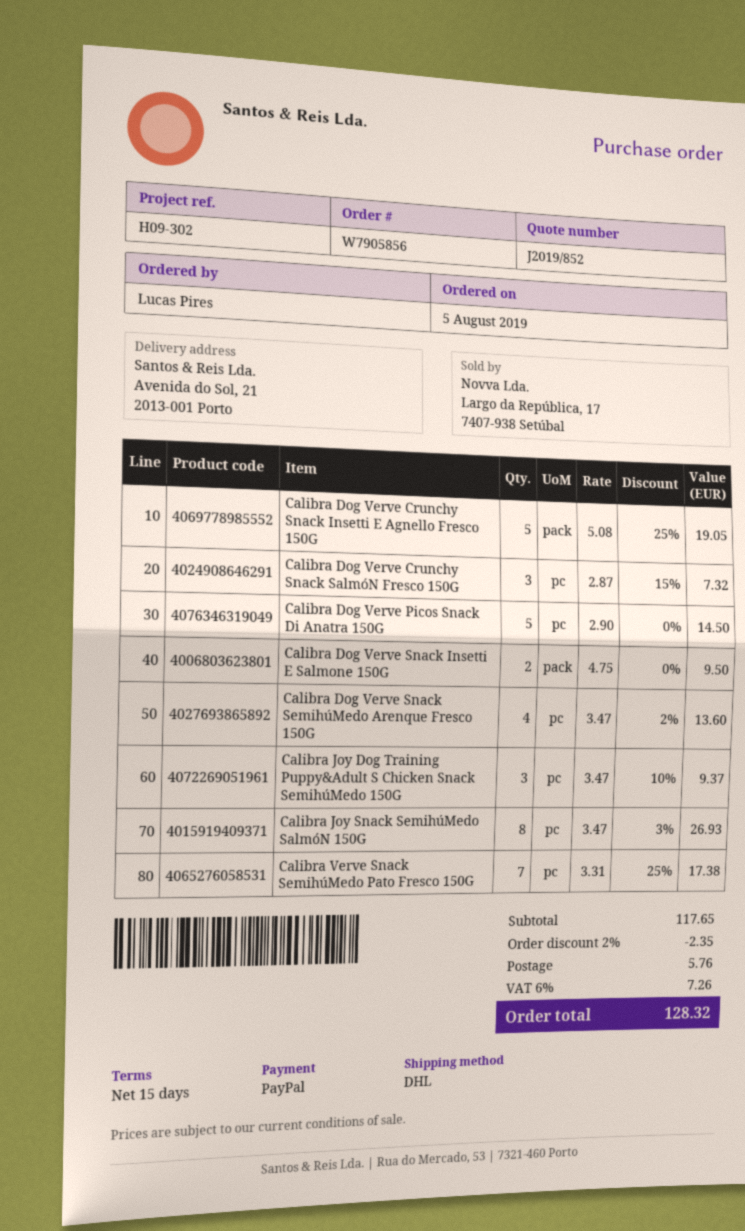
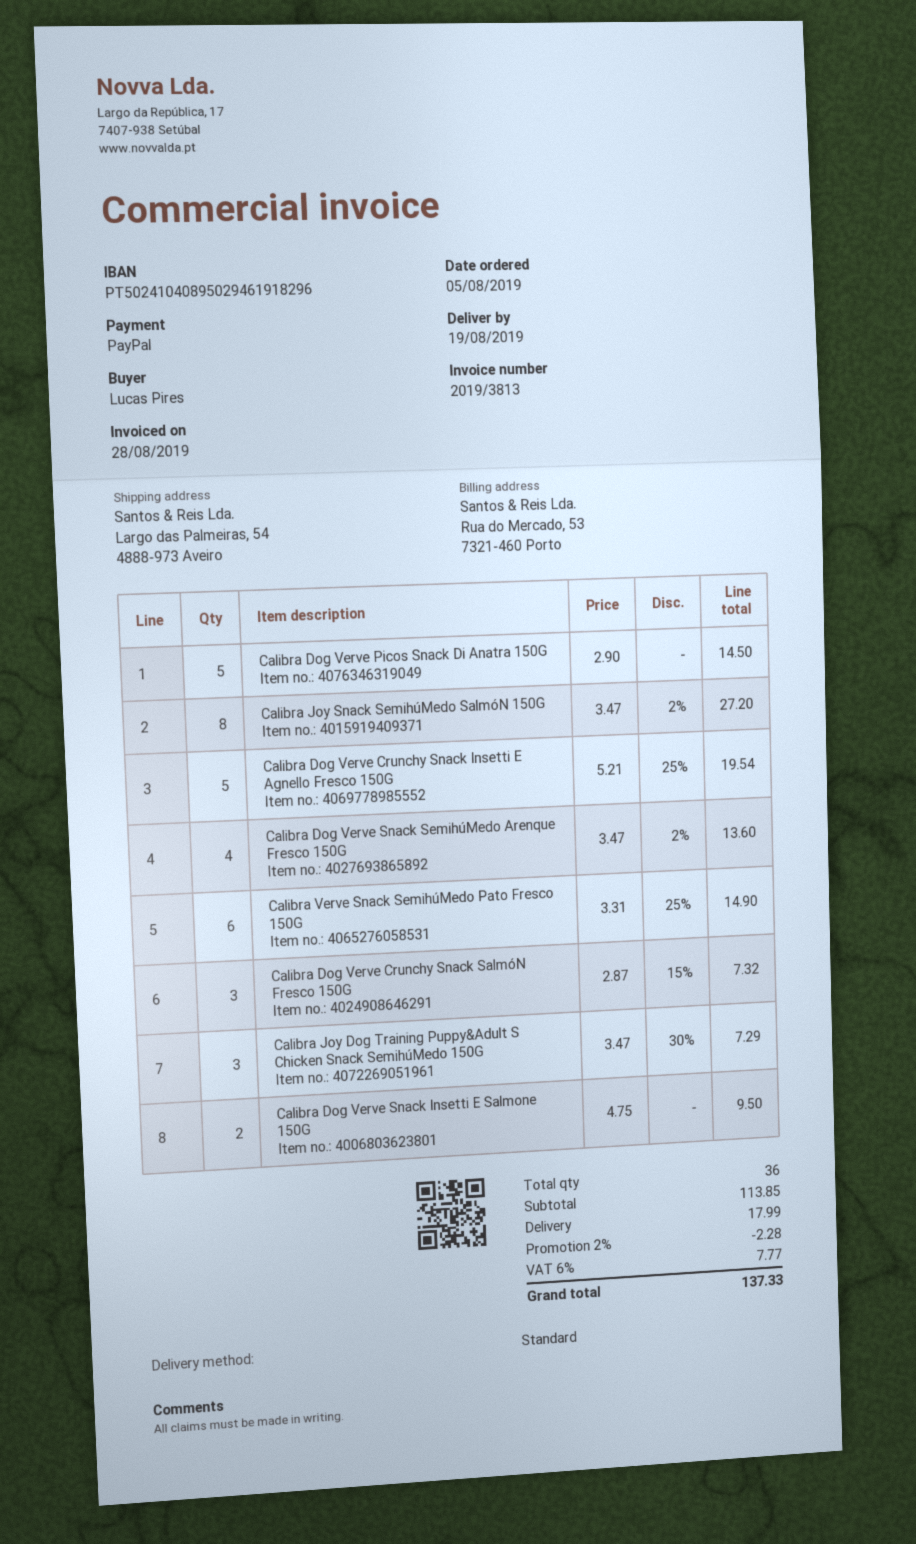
shipping method: DHL -> standard
ship to: Avenida do Sol, 21, 2013-001 Porto -> Largo das Palmeiras, 54, 4888-973 Aveiro
Calibra Dog Verve Crunchy Snack Insetti E Agnello Fresco 150G: 5 x 5.08 - 25% = 19.05 -> 5 x 5.21 - 25% = 19.54
Calibra Joy Dog Training Puppy&Adult S Chicken Snack SemihúMedo 150G: 3 x 3.47 - 10% = 9.37 -> 3 x 3.47 - 30% = 7.29
Calibra Joy Snack SemihúMedo SalmóN 150G: 8 x 3.47 - 3% = 26.93 -> 8 x 3.47 - 2% = 27.20
Calibra Verve Snack SemihúMedo Pato Fresco 150G: 7 x 3.31 - 25% = 17.38 -> 6 x 3.31 - 25% = 14.90
subtotal: 117.65 -> 113.85
discount: 2% = 2.35 -> 2% = 2.28
shipping: 5.76 -> 17.99
tax: 6% = 7.26 -> 6% = 7.77
total: 128.32 -> 137.33

